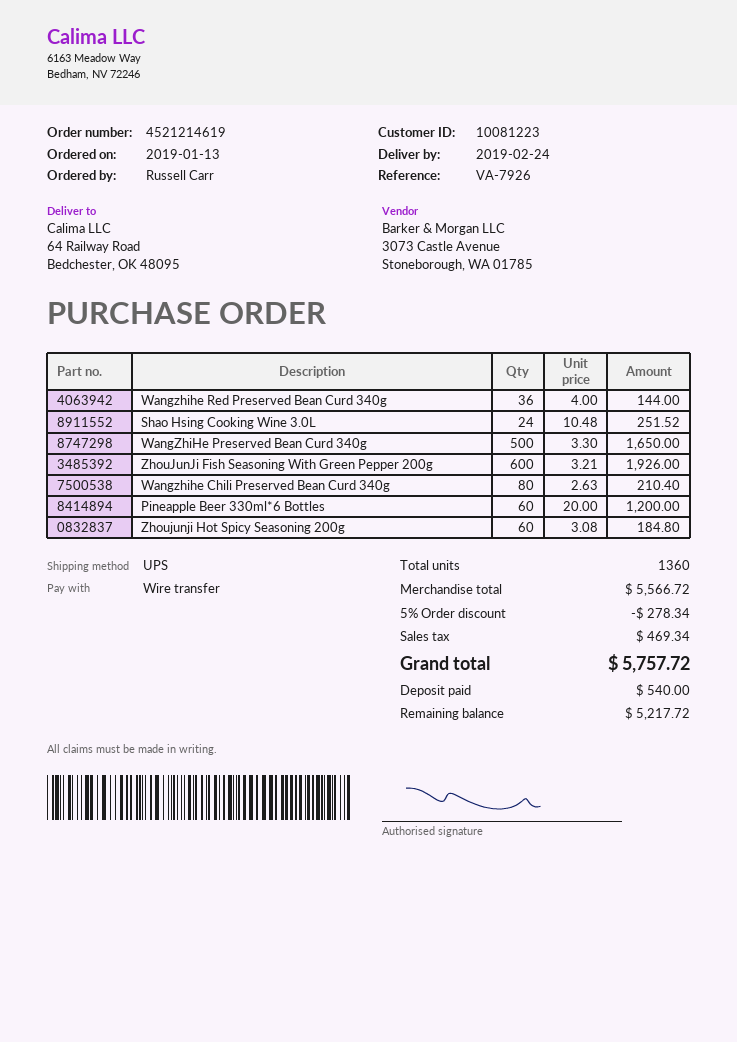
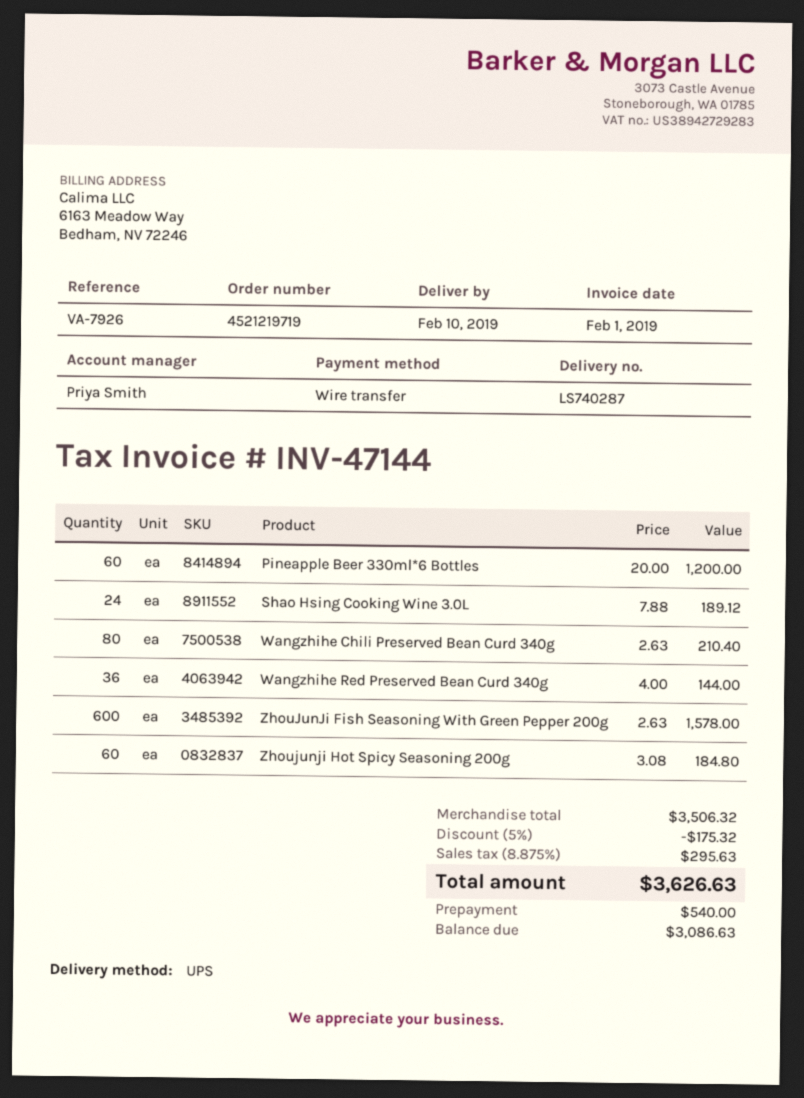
order number: 4521214619 -> 4521219719
delivery date: 2019-02-24 -> 2019-02-10
Shao Hsing Cooking Wine 3.0L: 24 x 10.48 = 251.52 -> 24 x 7.88 = 189.12
WangZhiHe Preserved Bean Curd 340g: 500 x 3.30 = 1650.00 -> none
ZhouJunJi Fish Seasoning With Green Pepper 200g: 600 x 3.21 = 1926.00 -> 600 x 2.63 = 1578.00
subtotal: 5566.72 -> 3506.32
discount: 5% = 278.34 -> 5% = 175.32
tax: 469.34 -> 295.63
total: 5757.72 -> 3626.63
balance: 5217.72 -> 3086.63

